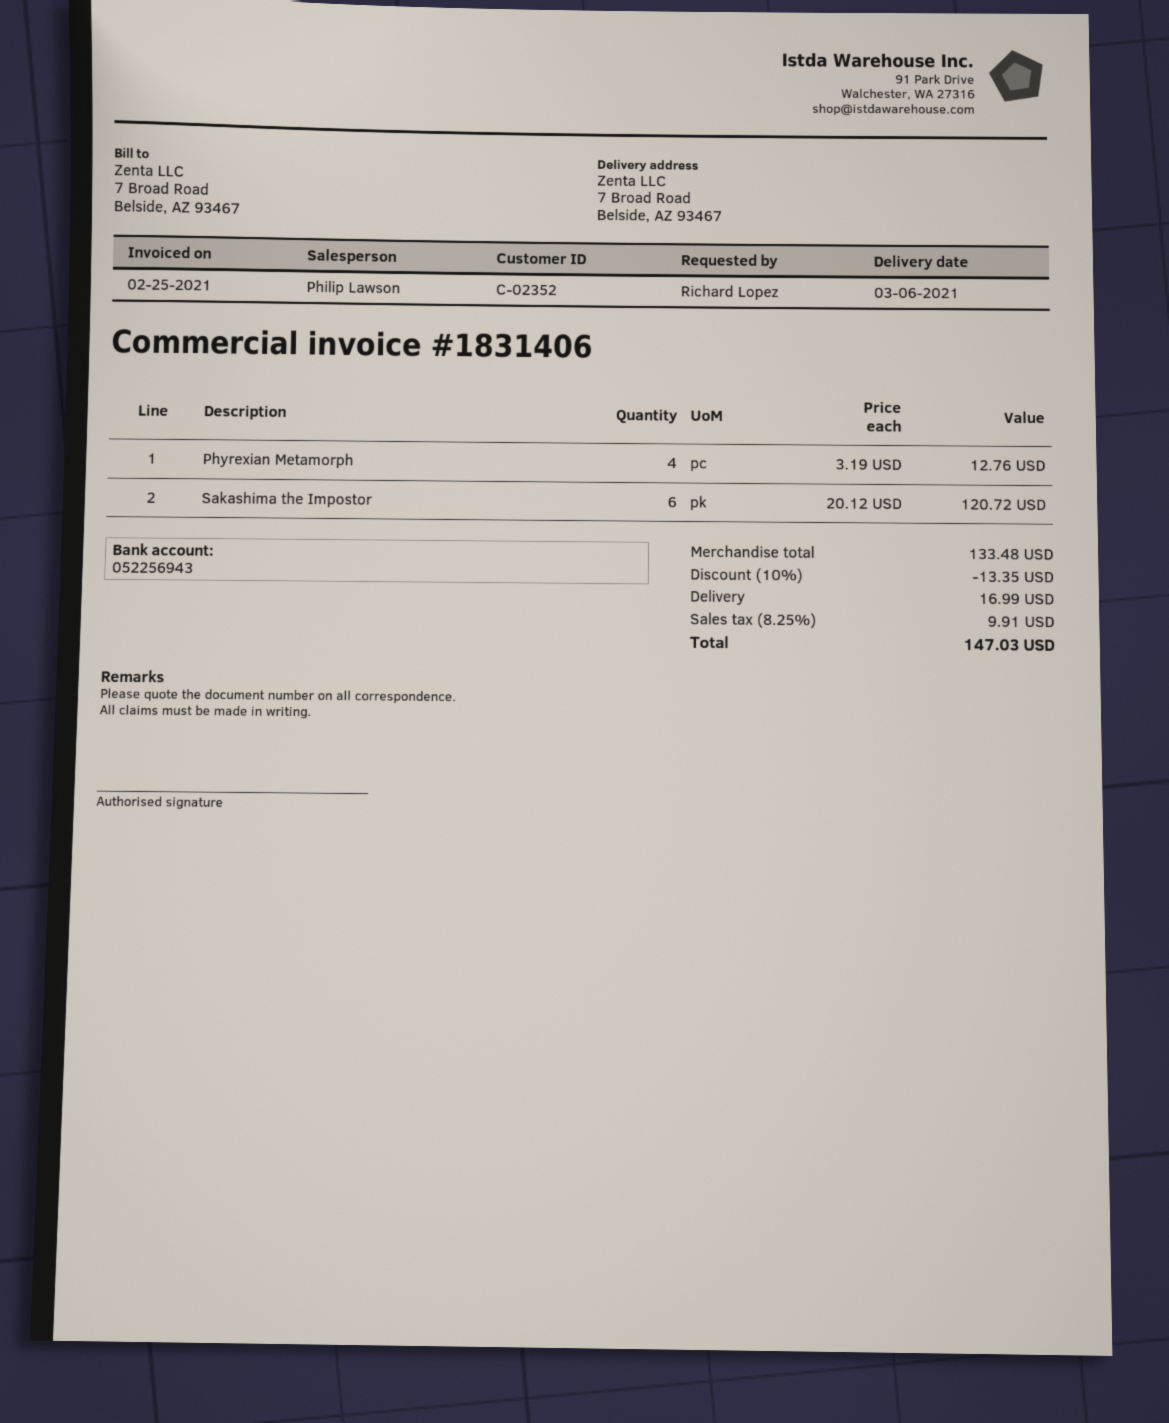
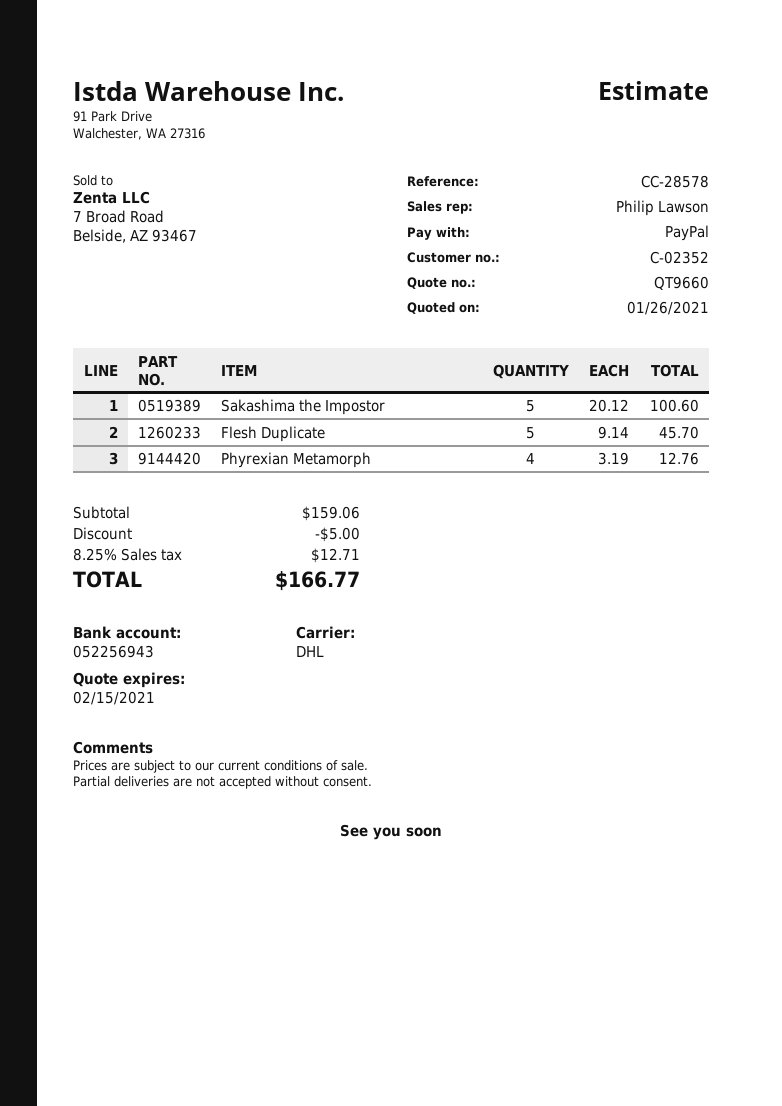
Sakashima the Impostor: 6 x 20.12 = 120.72 -> 5 x 20.12 = 100.60
Flesh Duplicate: none -> 5 x 9.14 = 45.70
subtotal: 133.48 -> 159.06
discount: 13.35 -> 5.00
shipping: 16.99 -> none
tax: 8.25% = 9.91 -> 8.25% = 12.71
total: 147.03 -> 166.77

